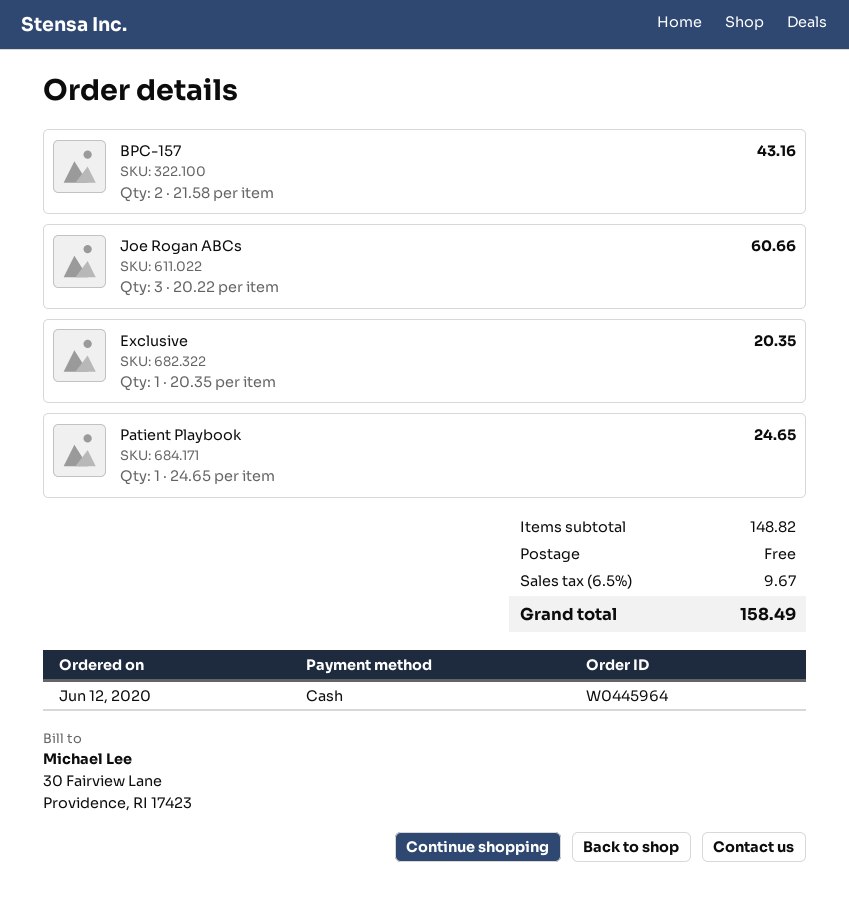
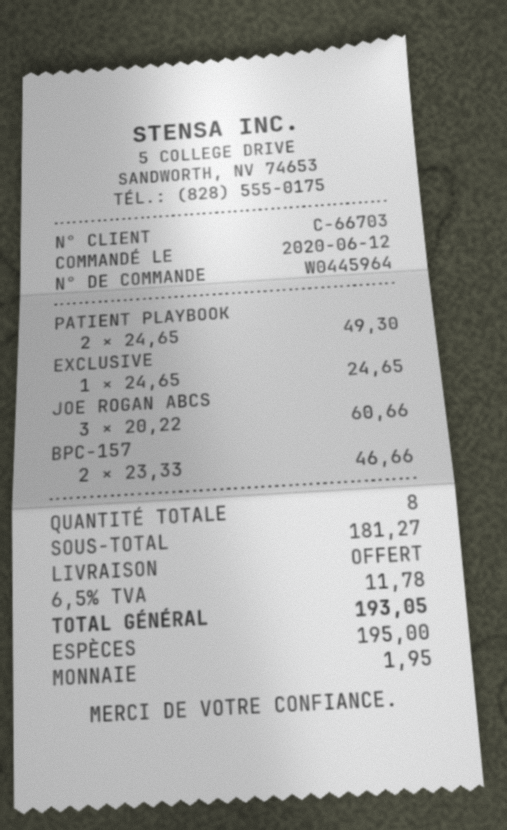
BPC-157: 2 x 21.58 = 43.16 -> 2 x 23.33 = 46.66
Exclusive: 1 x 20.35 = 20.35 -> 1 x 24.65 = 24.65
Patient Playbook: 1 x 24.65 = 24.65 -> 2 x 24.65 = 49.30
subtotal: 148.82 -> 181.27
tax: 6.5% = 9.67 -> 6.5% = 11.78
total: 158.49 -> 193.05

